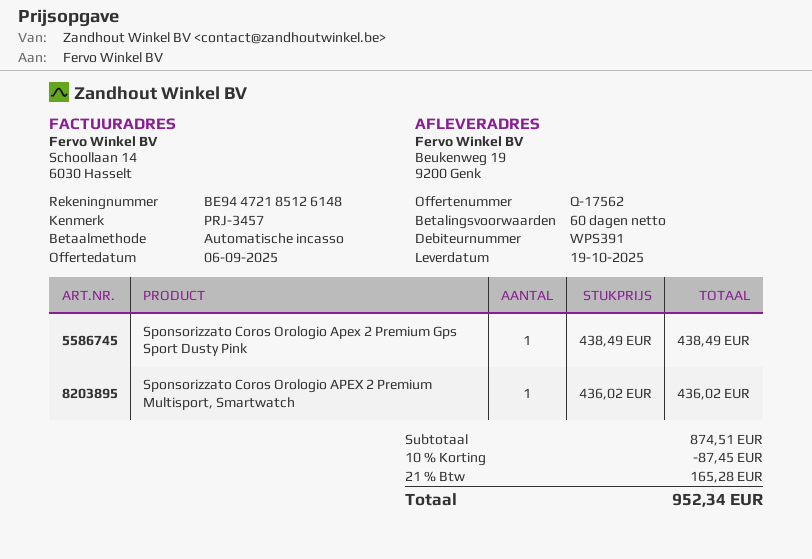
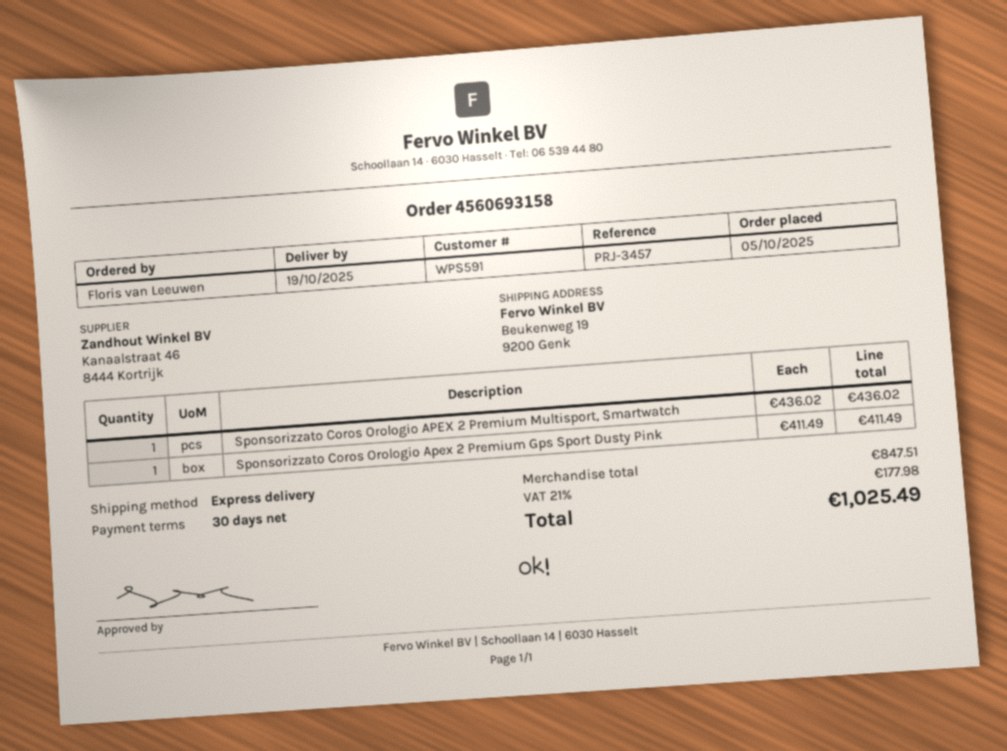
payment terms: 60 days -> 30 days
customer number: WPS391 -> WPS591
Sponsorizzato Coros Orologio Apex 2 Premium Gps Sport Dusty Pink: 1 x 438.49 = 438.49 -> 1 x 411.49 = 411.49
subtotal: 874.51 -> 847.51
discount: 10% = 87.45 -> none
tax: 21% = 165.28 -> 21% = 177.98
total: 952.34 -> 1025.49

